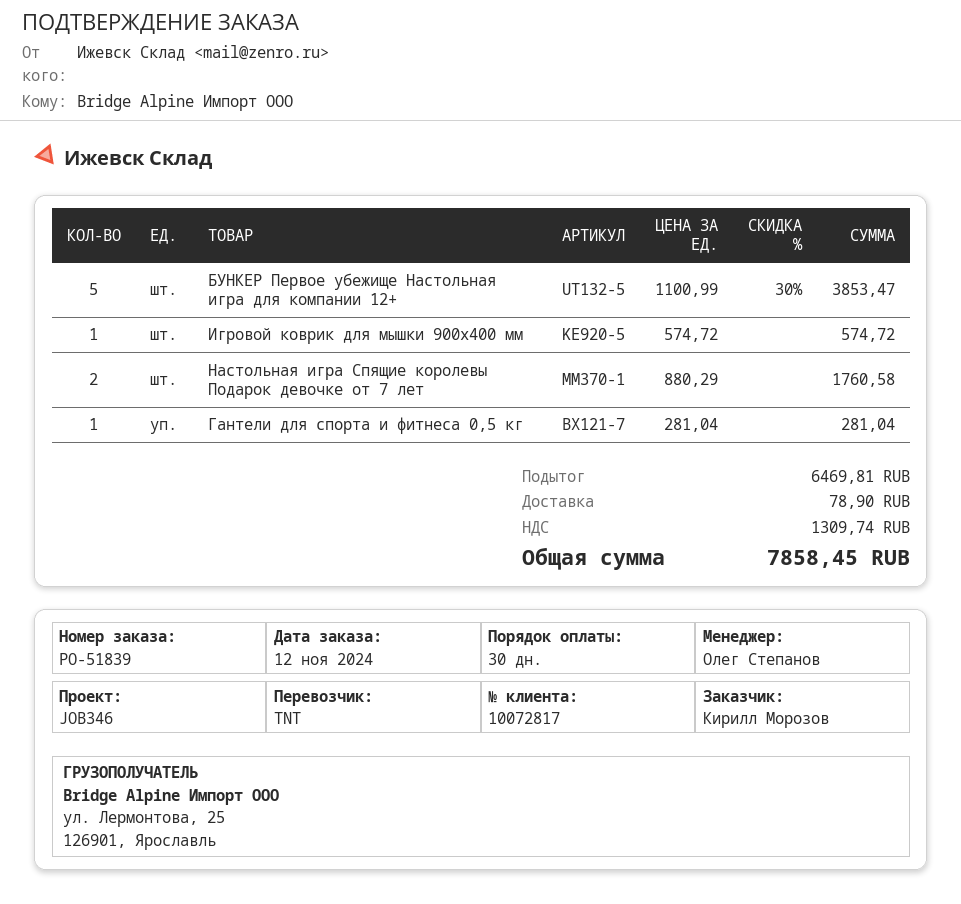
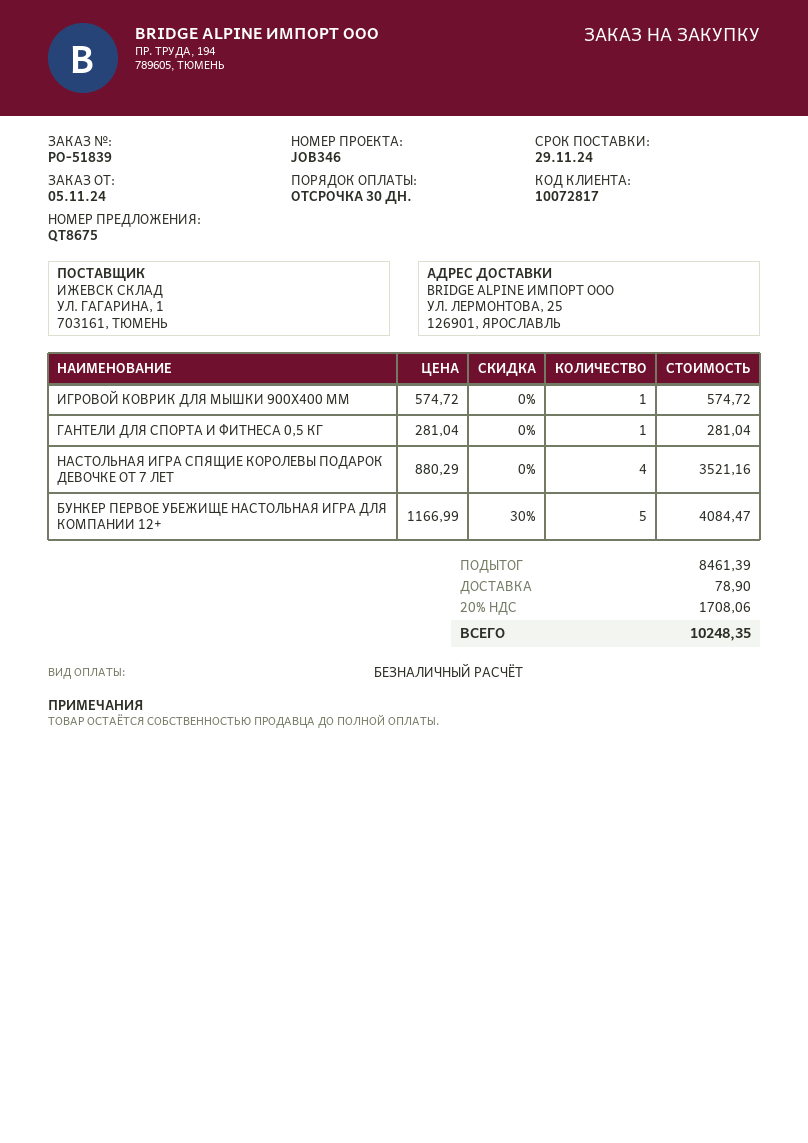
order date: 2024-11-12 -> 2024-11-05
БУНКЕР Первое убежище Настольная игра для компании 12+: 5 x 1100.99 - 30% = 3853.47 -> 5 x 1166.99 - 30% = 4084.47
Настольная игра Спящие королевы Подарок девочке от 7 лет: 2 x 880.29 = 1760.58 -> 4 x 880.29 = 3521.16
subtotal: 6469.81 -> 8461.39
tax: 1309.74 -> 1708.06
total: 7858.45 -> 10248.35

